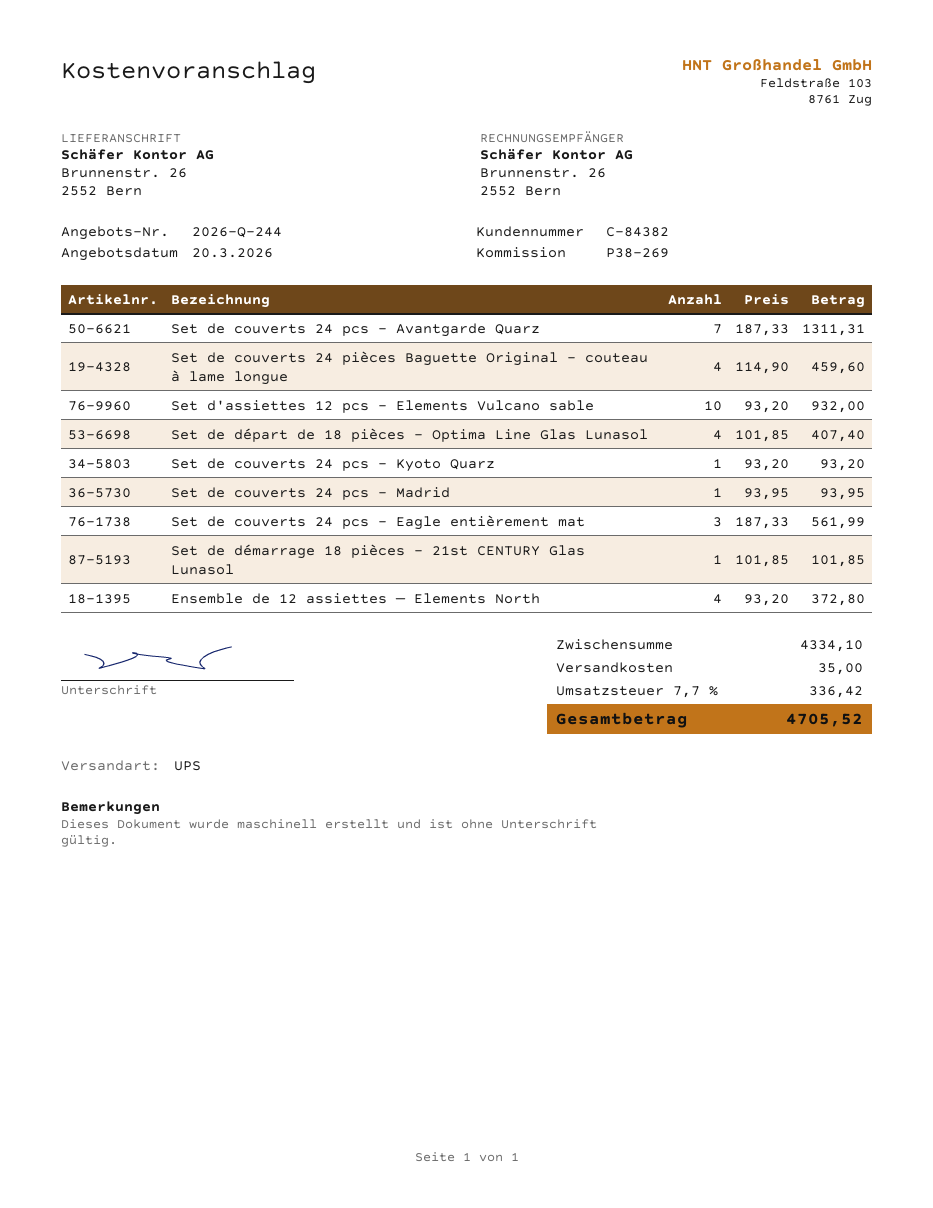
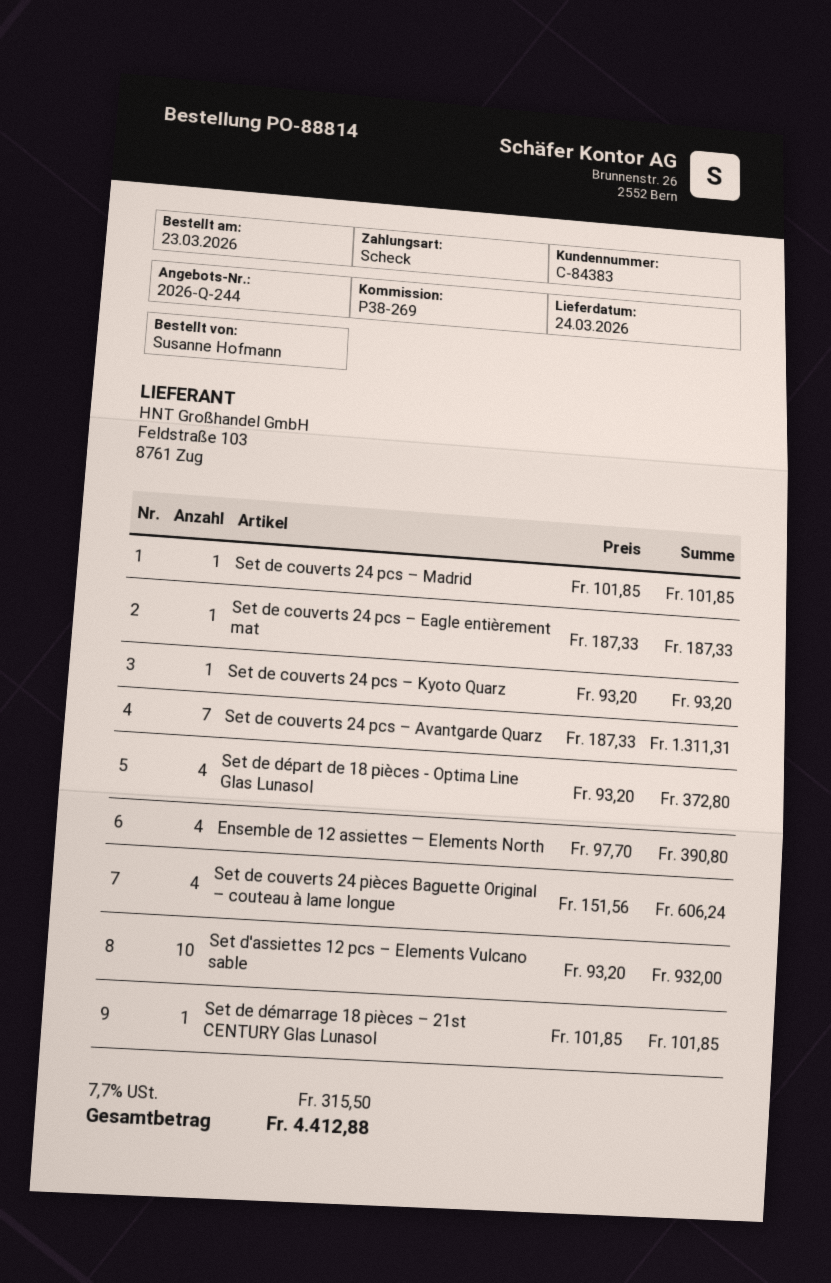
customer number: C-84382 -> C-84383
Set de couverts 24 pièces Baguette Original – couteau à lame longue: 4 x 114.90 = 459.60 -> 4 x 151.56 = 606.24
Set de départ de 18 pièces - Optima Line Glas Lunasol: 4 x 101.85 = 407.40 -> 4 x 93.20 = 372.80
Set de couverts 24 pcs – Madrid: 1 x 93.95 = 93.95 -> 1 x 101.85 = 101.85
Set de couverts 24 pcs – Eagle entièrement mat: 3 x 187.33 = 561.99 -> 1 x 187.33 = 187.33
Ensemble de 12 assiettes — Elements North: 4 x 93.20 = 372.80 -> 4 x 97.70 = 390.80
shipping: 35.00 -> none
tax: 7.7% = 336.42 -> 7.7% = 315.50
total: 4705.52 -> 4412.88

